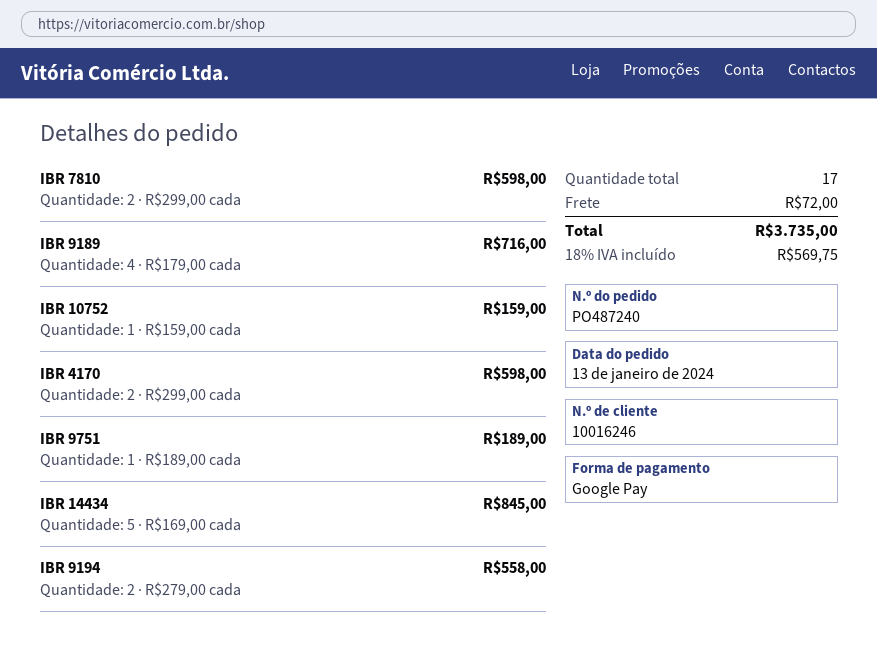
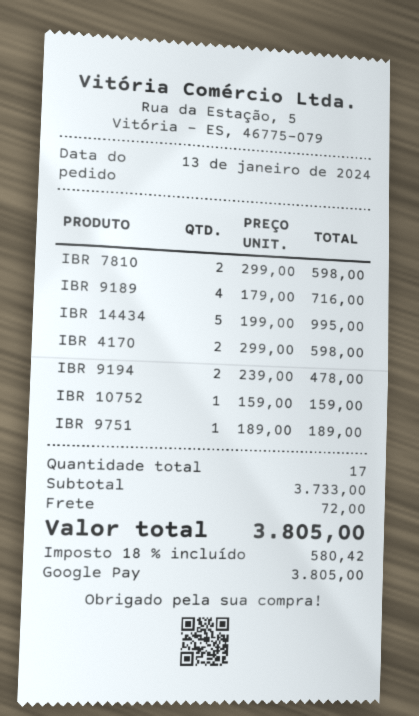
IBR 14434: 5 x 169.00 = 845.00 -> 5 x 199.00 = 995.00
IBR 9194: 2 x 279.00 = 558.00 -> 2 x 239.00 = 478.00
tax: 18% = 569.75 -> 18% = 580.42
total: 3735.00 -> 3805.00

